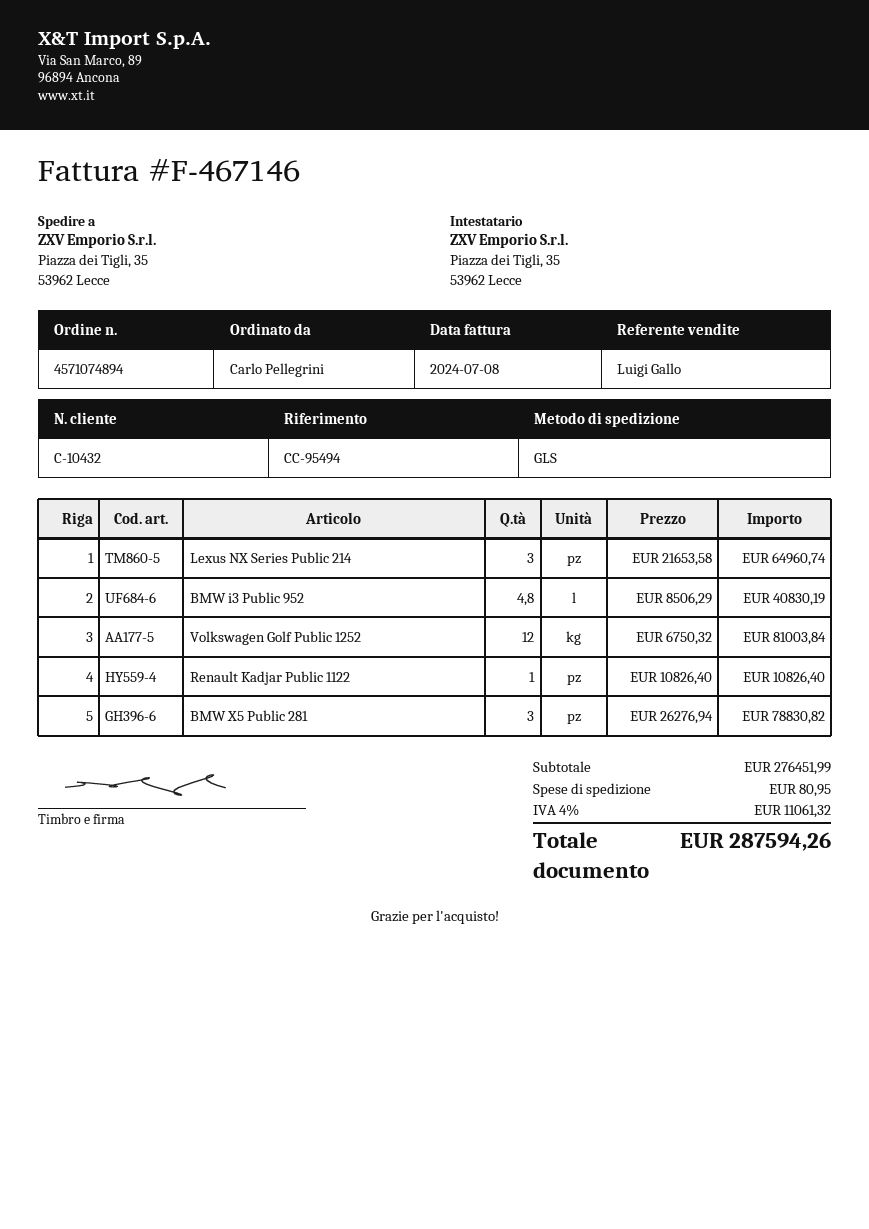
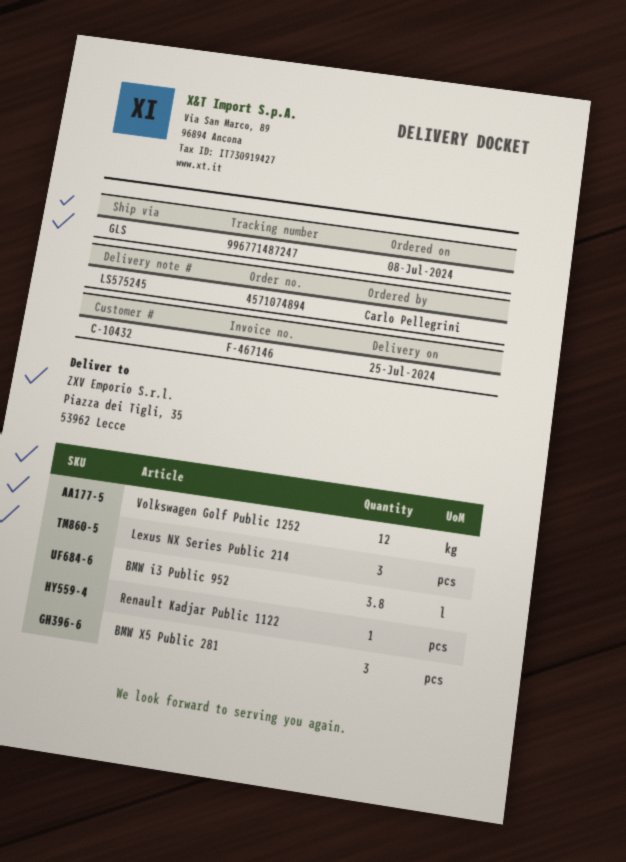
BMW i3 Public 952: 4.8 -> 3.8

